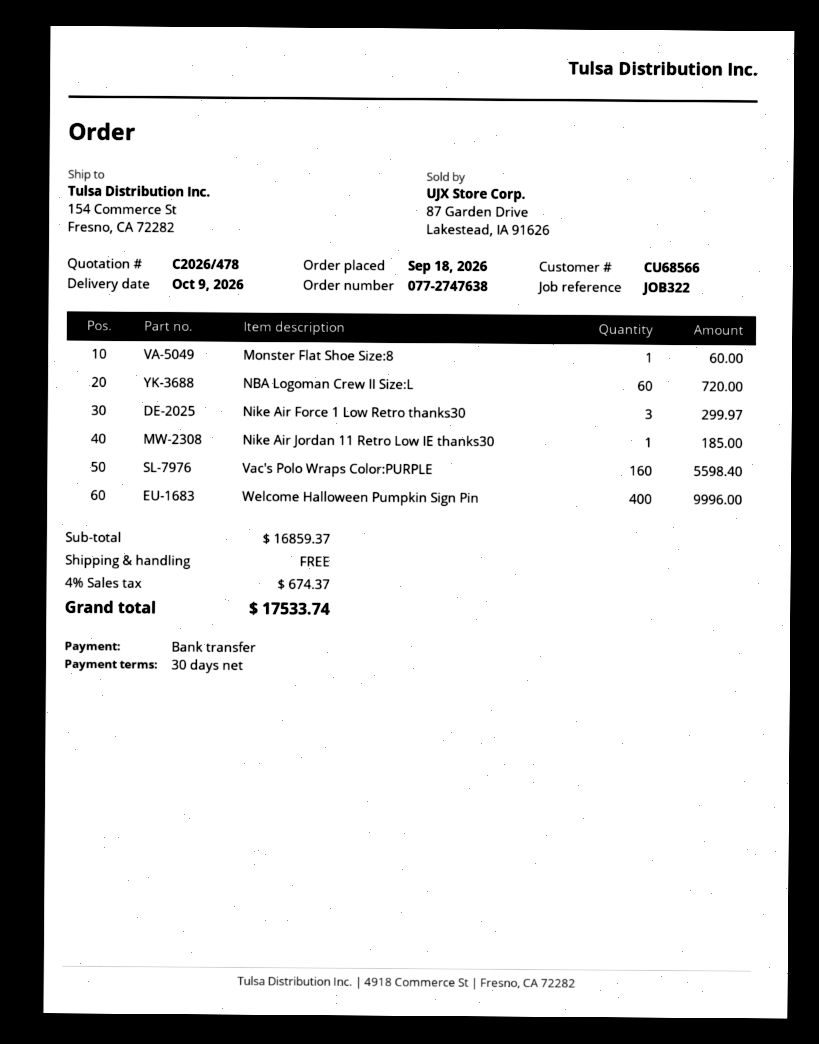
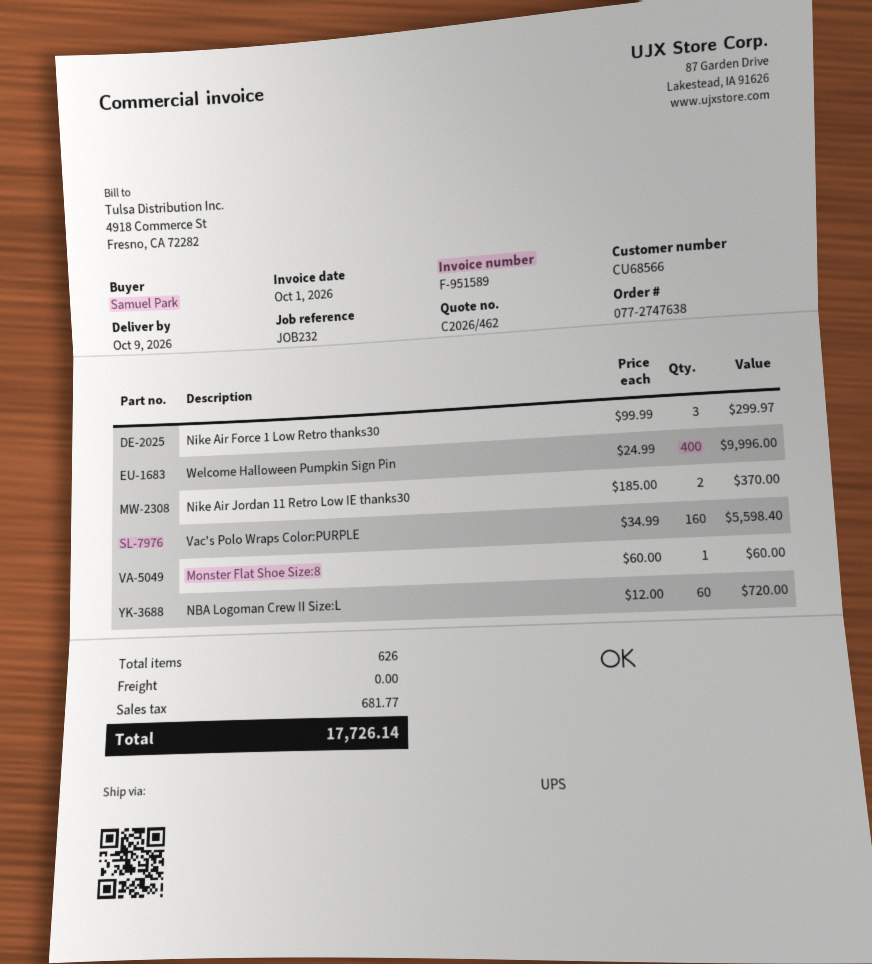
quote number: C2026/478 -> C2026/462
reference: JOB322 -> JOB232
Nike Air Jordan 11 Retro Low IE thanks30: 1 for 185.00 -> 2 for 370.00
tax: 674.37 -> 681.77
total: 17533.74 -> 17726.14

